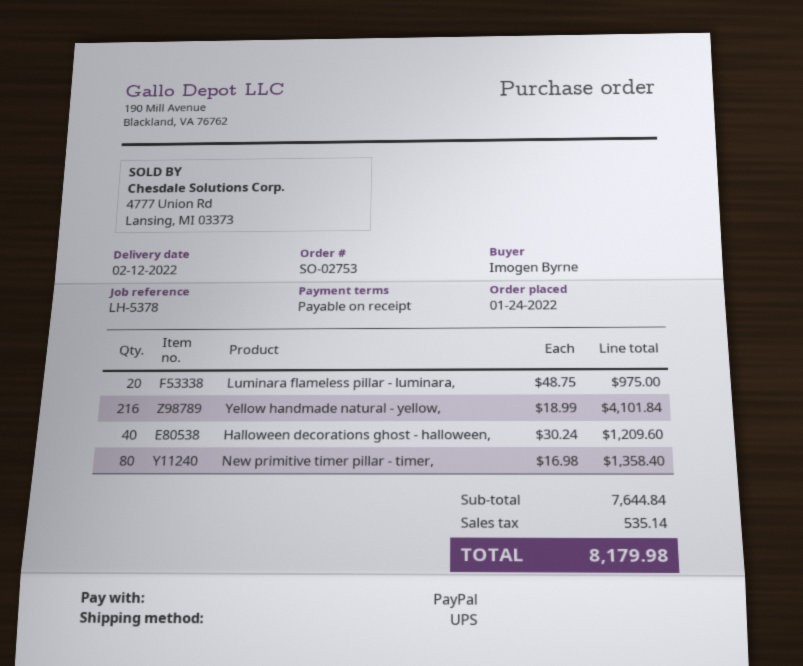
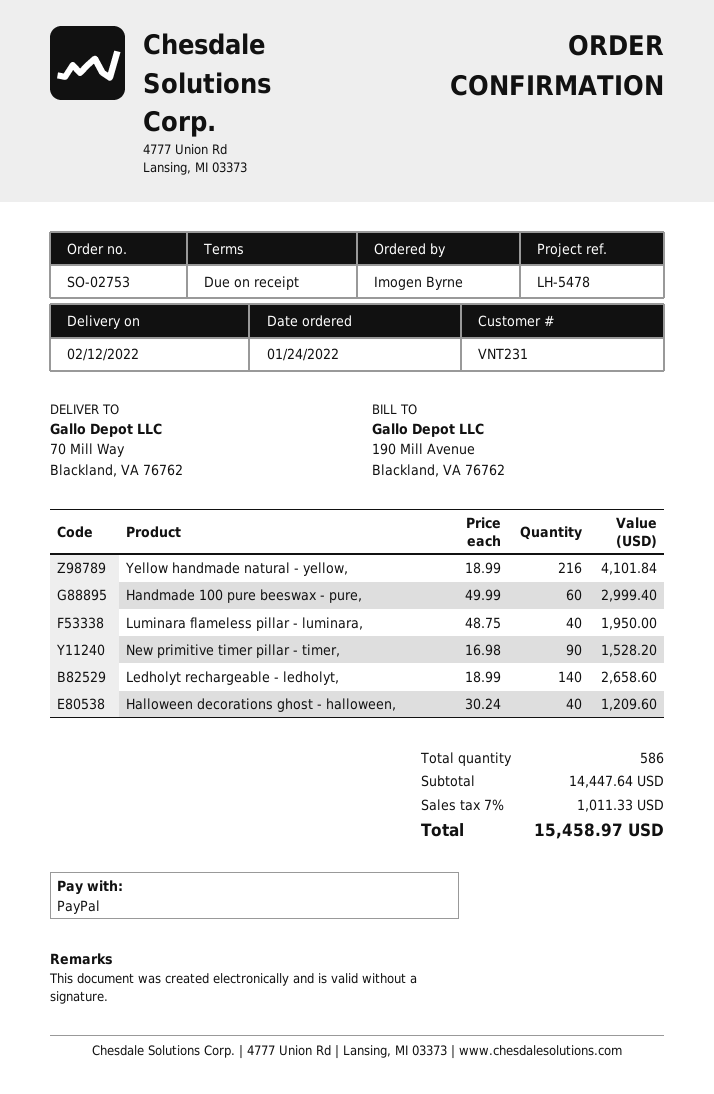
reference: LH-5378 -> LH-5478
Luminara flameless pillar - luminara,: 20 x 48.75 = 975.00 -> 40 x 48.75 = 1950.00
New primitive timer pillar - timer,: 80 x 16.98 = 1358.40 -> 90 x 16.98 = 1528.20
Handmade 100 pure beeswax - pure,: none -> 60 x 49.99 = 2999.40
Ledholyt rechargeable - ledholyt,: none -> 140 x 18.99 = 2658.60
subtotal: 7644.84 -> 14447.64
tax: 535.14 -> 1011.33
total: 8179.98 -> 15458.97

